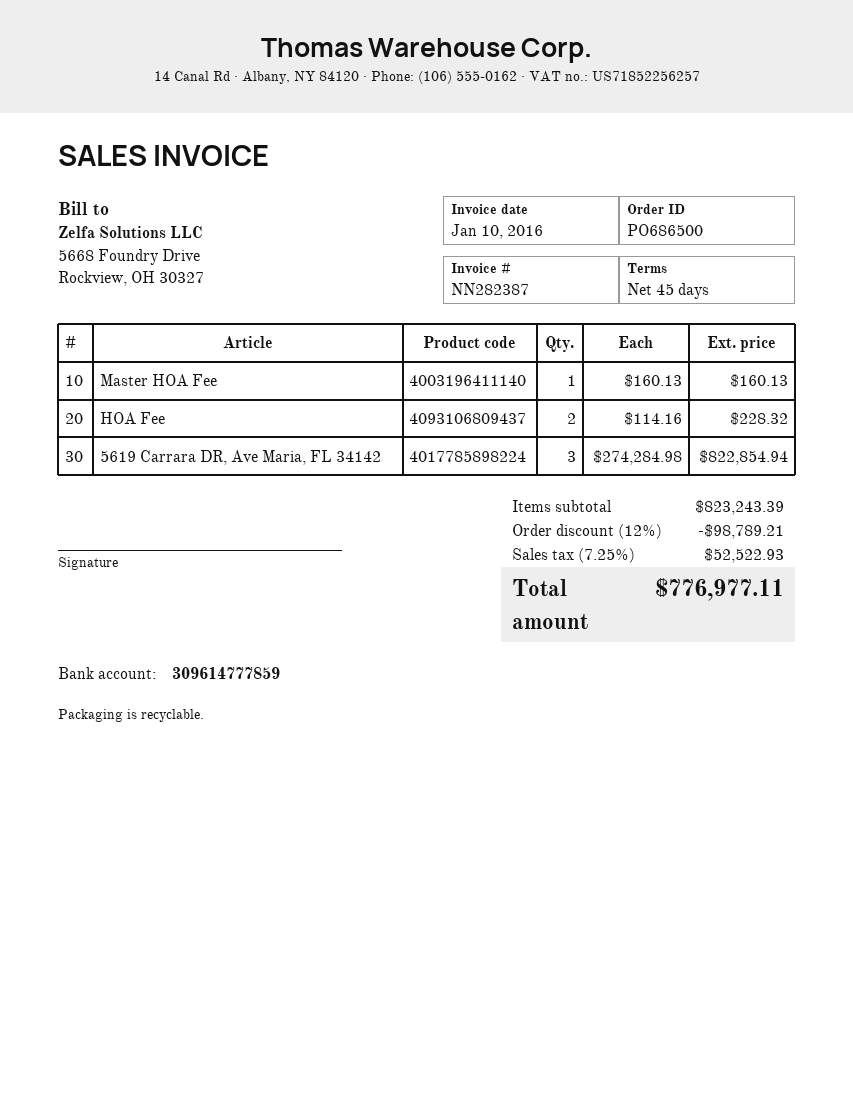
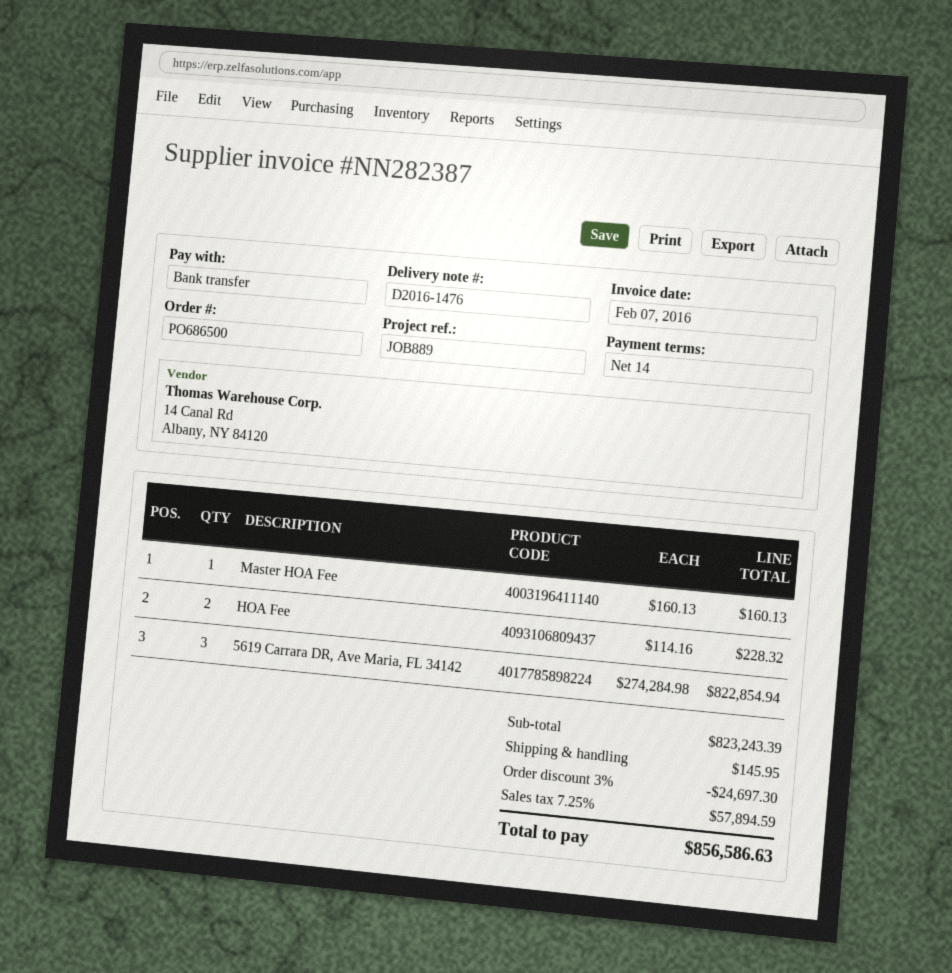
invoice date: 2016-01-10 -> 2016-02-07
payment terms: 45 days -> 14 days
discount: 12% = 98789.21 -> 3% = 24697.30
shipping: none -> 145.95
tax: 7.25% = 52522.93 -> 7.25% = 57894.59
total: 776977.11 -> 856586.63

